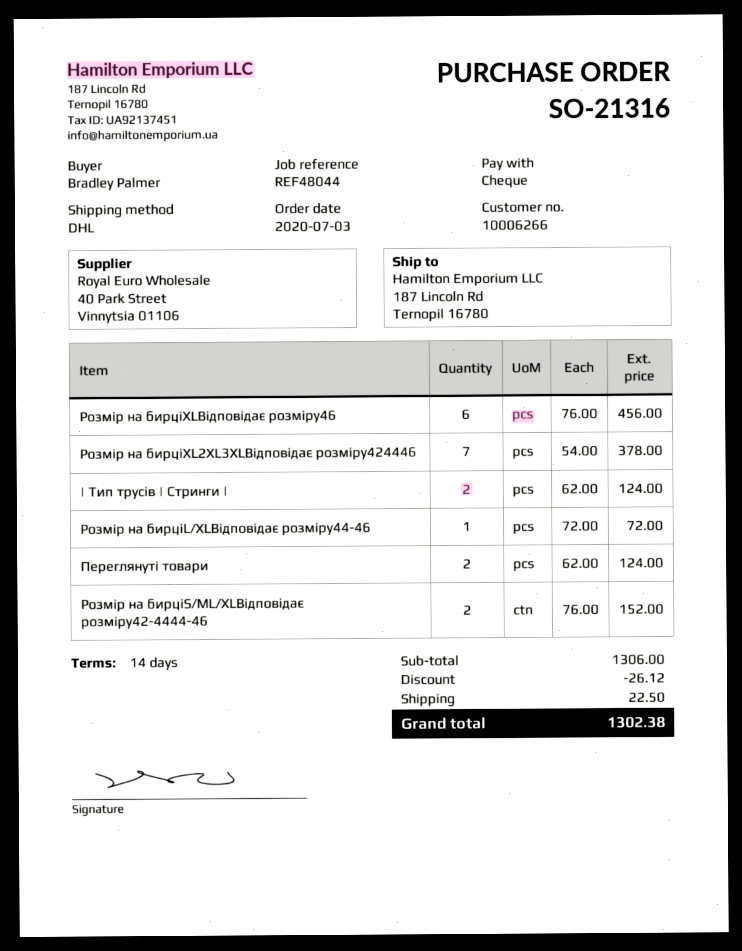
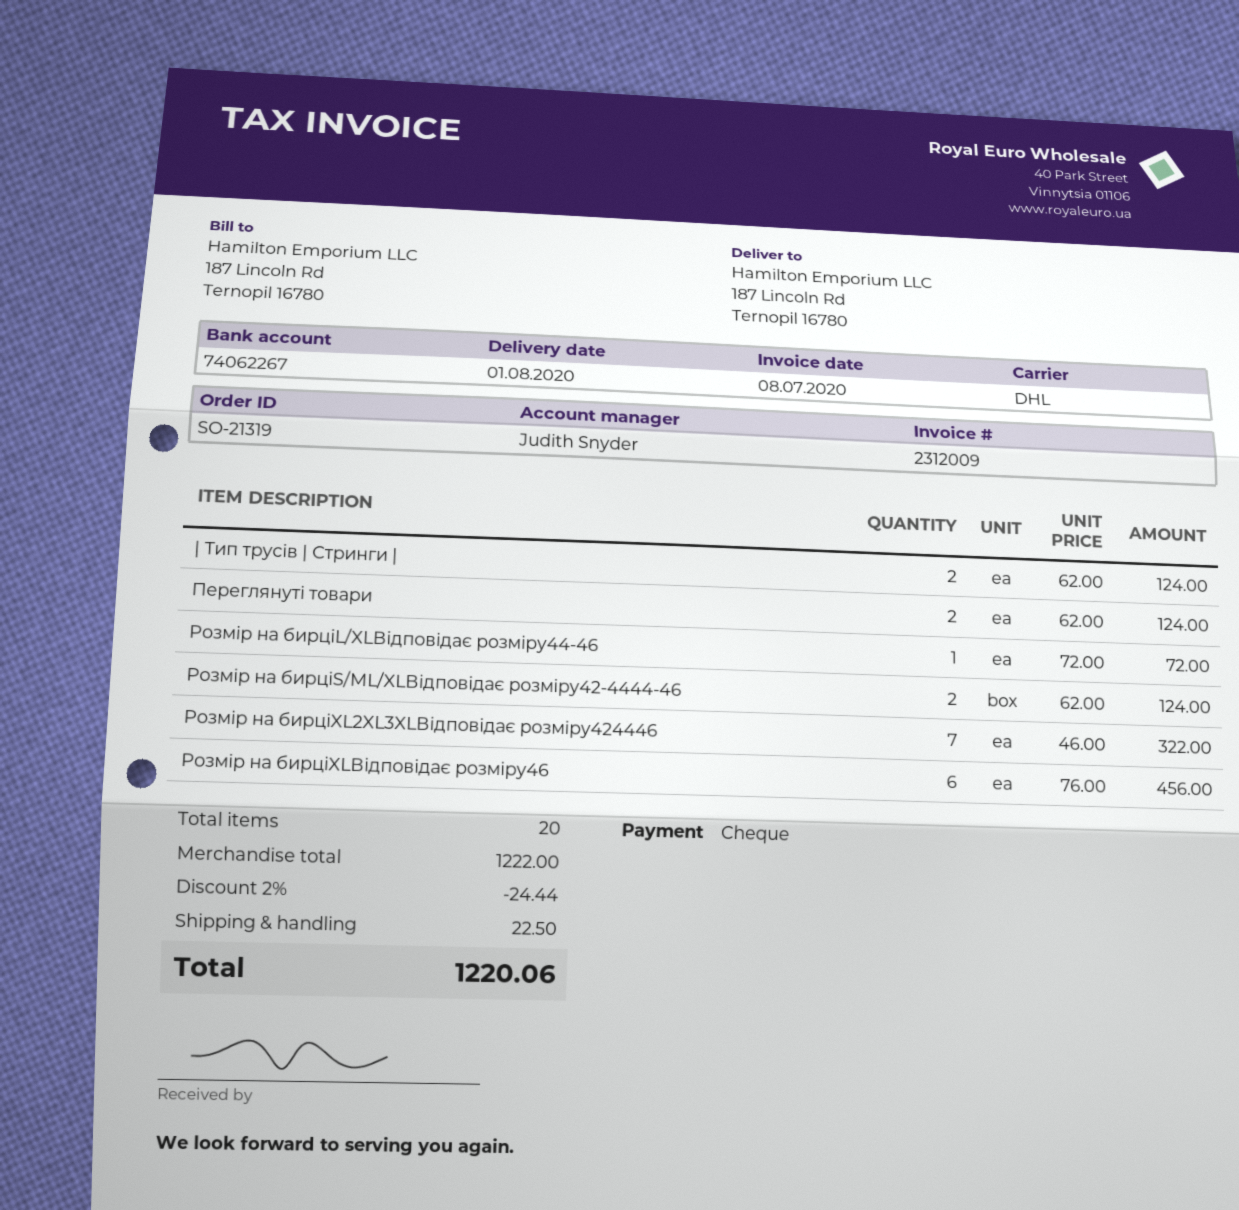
order number: SO-21316 -> SO-21319
Розмір на бирціXL2XL3XLВідповідає розміру424446: 7 x 54.00 = 378.00 -> 7 x 46.00 = 322.00
Розмір на бирціS/ML/XLВідповідає розміру42-4444-46: 2 x 76.00 = 152.00 -> 2 x 62.00 = 124.00
subtotal: 1306.00 -> 1222.00
discount: 26.12 -> 24.44
total: 1302.38 -> 1220.06

